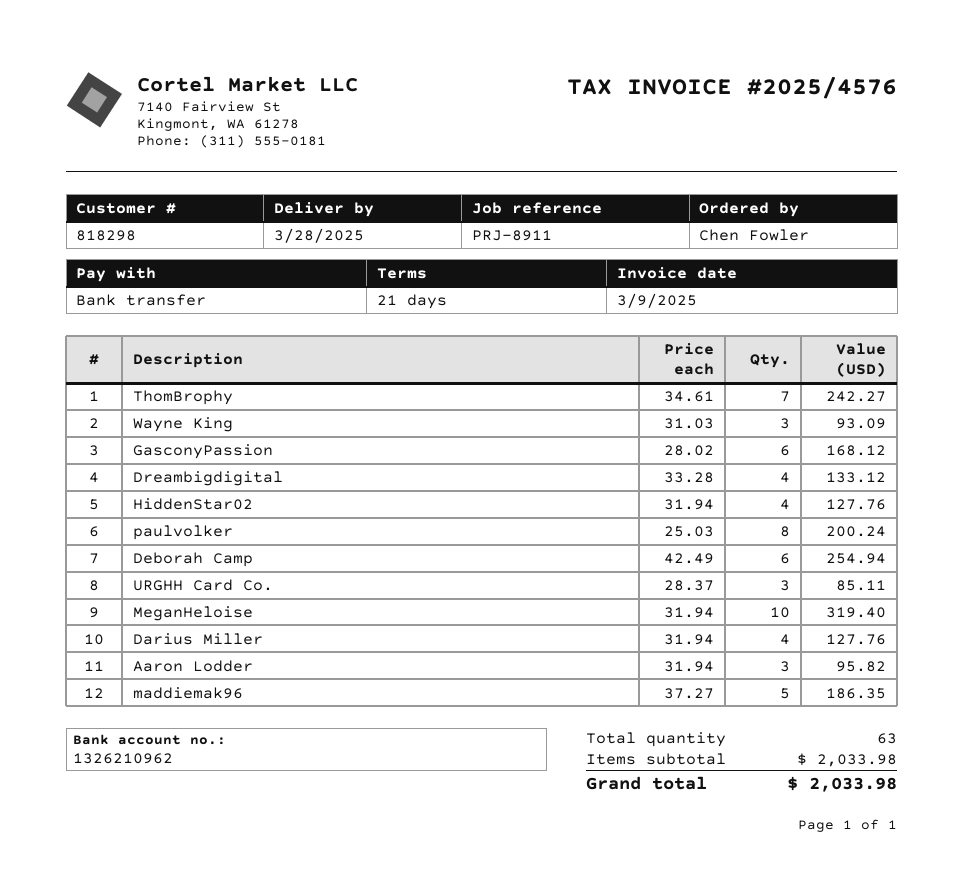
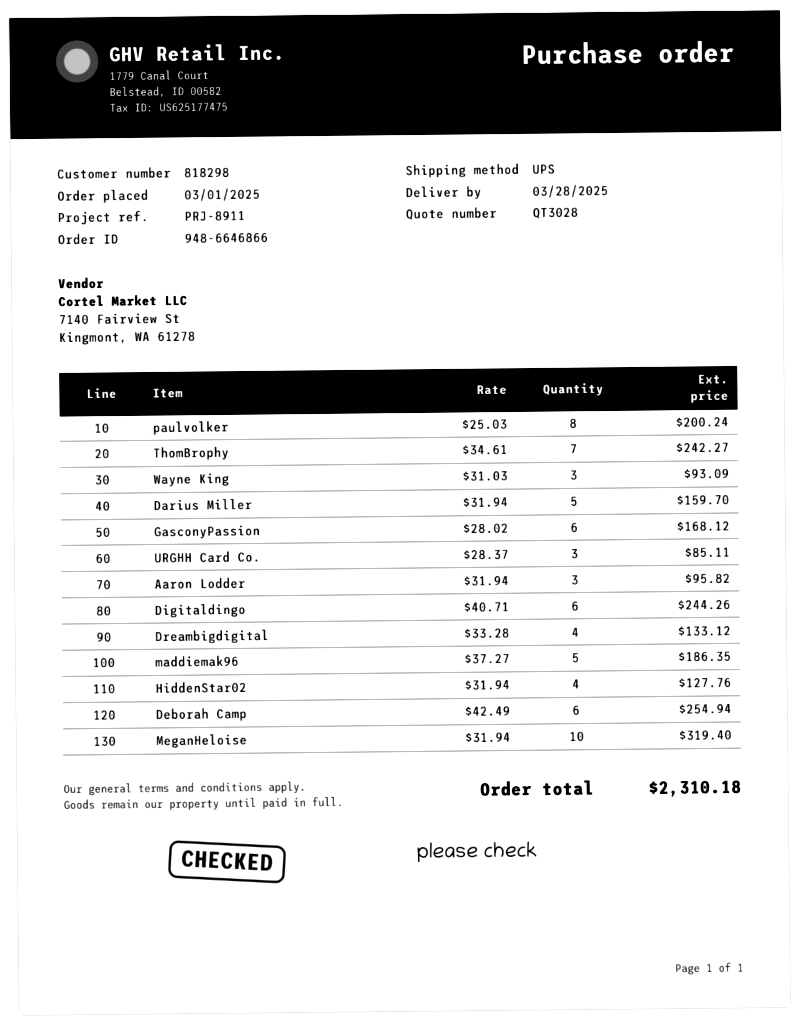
Darius Miller: 4 x 31.94 = 127.76 -> 5 x 31.94 = 159.70
Digitaldingo: none -> 6 x 40.71 = 244.26
total: 2033.98 -> 2310.18

